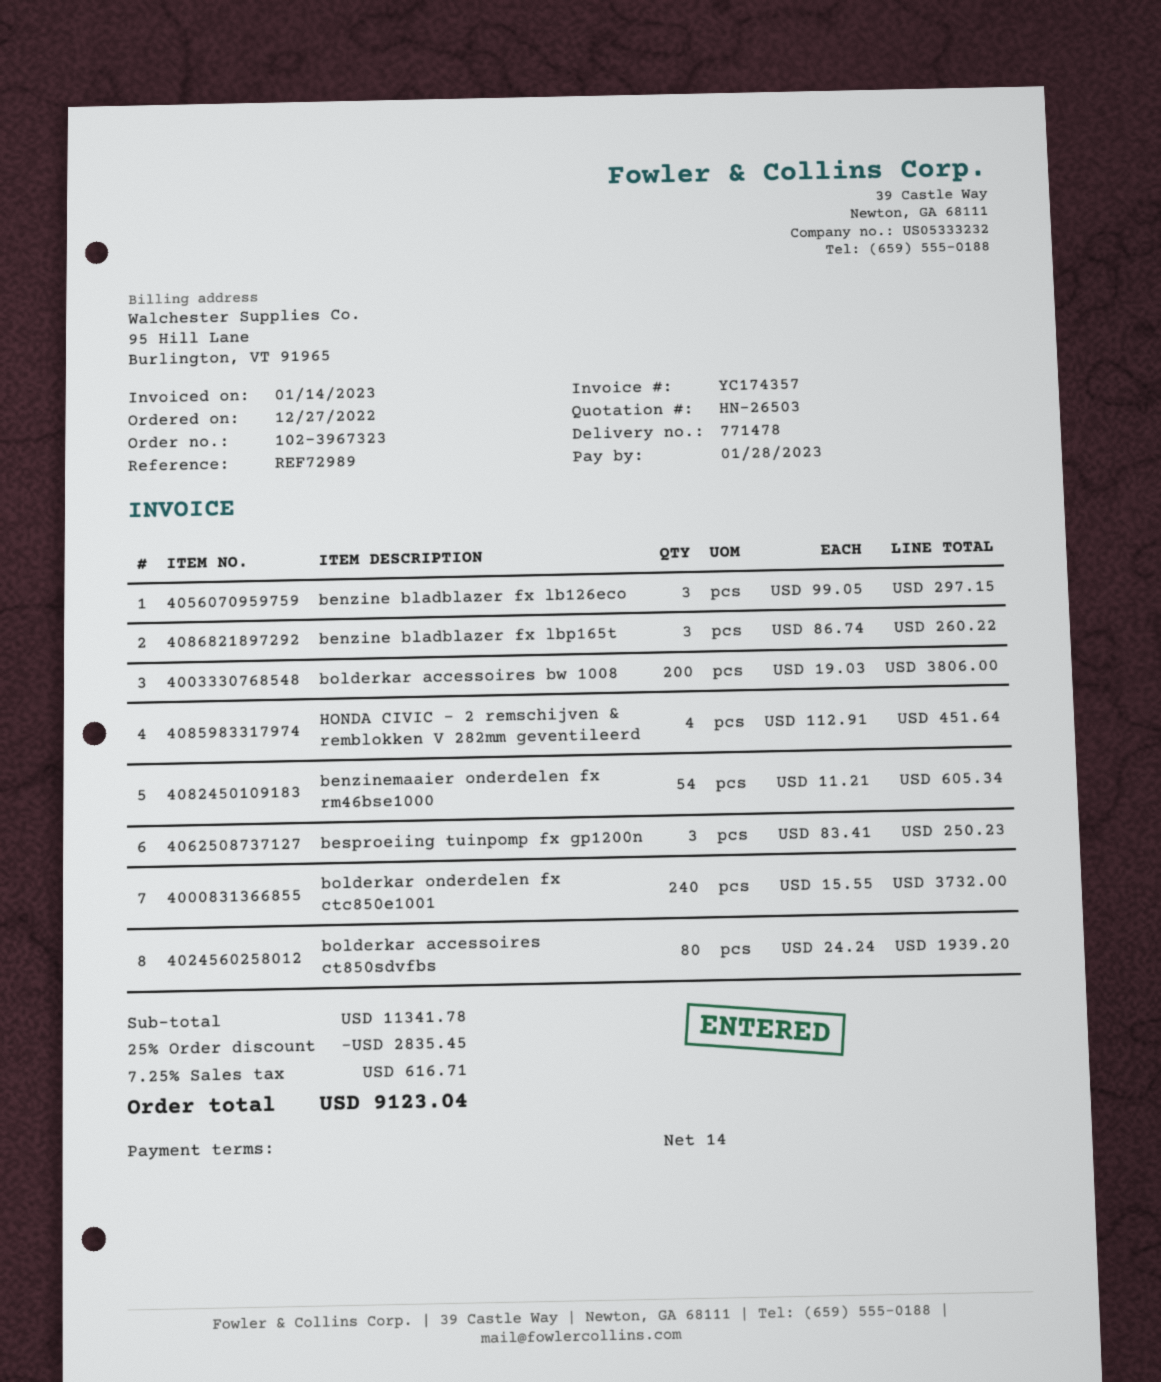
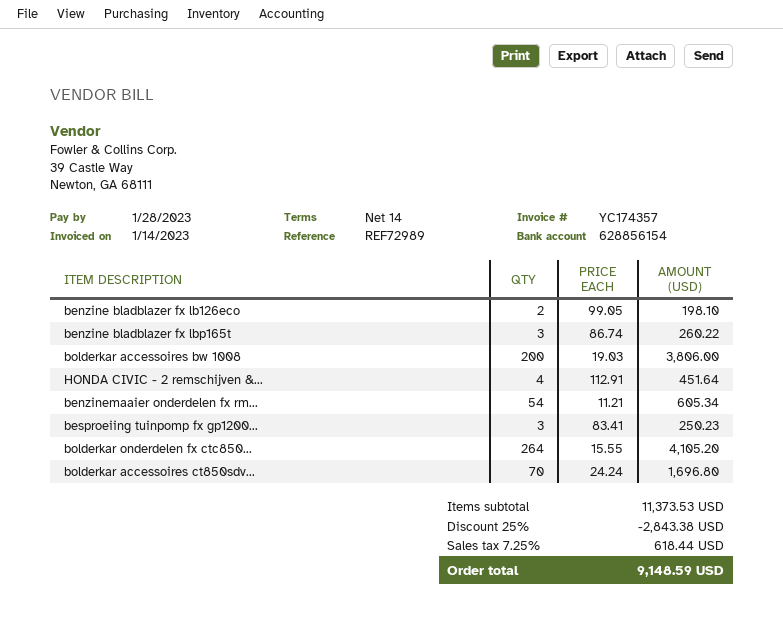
benzine bladblazer fx lb126eco: 3 x 99.05 = 297.15 -> 2 x 99.05 = 198.10
bolderkar onderdelen fx ctc850e1001: 240 x 15.55 = 3732.00 -> 264 x 15.55 = 4105.20
bolderkar accessoires ct850sdvfbs: 80 x 24.24 = 1939.20 -> 70 x 24.24 = 1696.80
subtotal: 11341.78 -> 11373.53
discount: 25% = 2835.45 -> 25% = 2843.38
tax: 7.25% = 616.71 -> 7.25% = 618.44
total: 9123.04 -> 9148.59

